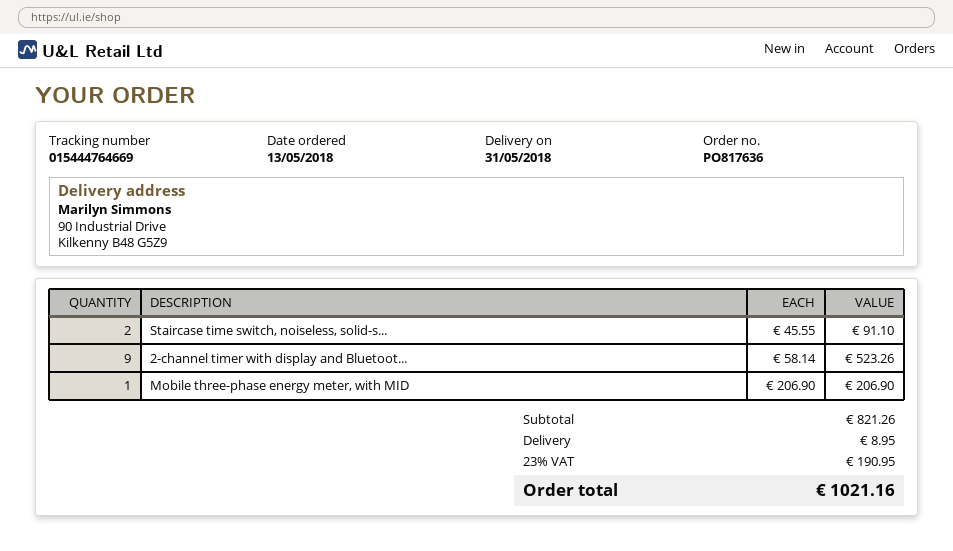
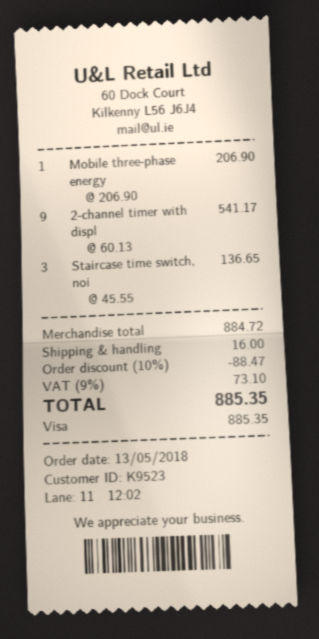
Staircase time switch, noiseless, solid-s...: 2 x 45.55 = 91.10 -> 3 x 45.55 = 136.65
2-channel timer with display and Bluetoot...: 9 x 58.14 = 523.26 -> 9 x 60.13 = 541.17
subtotal: 821.26 -> 884.72
discount: none -> 10% = 88.47
shipping: 8.95 -> 16.00
tax: 23% = 190.95 -> 9% = 73.10
total: 1021.16 -> 885.35

